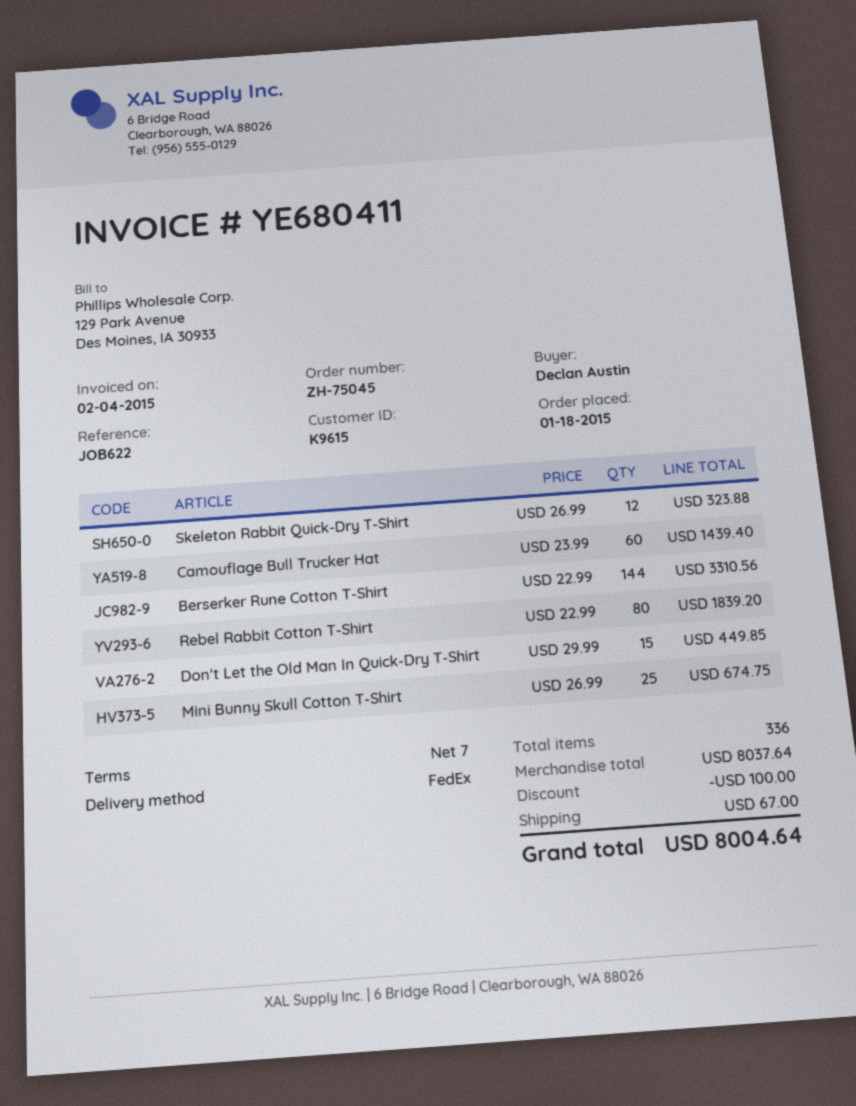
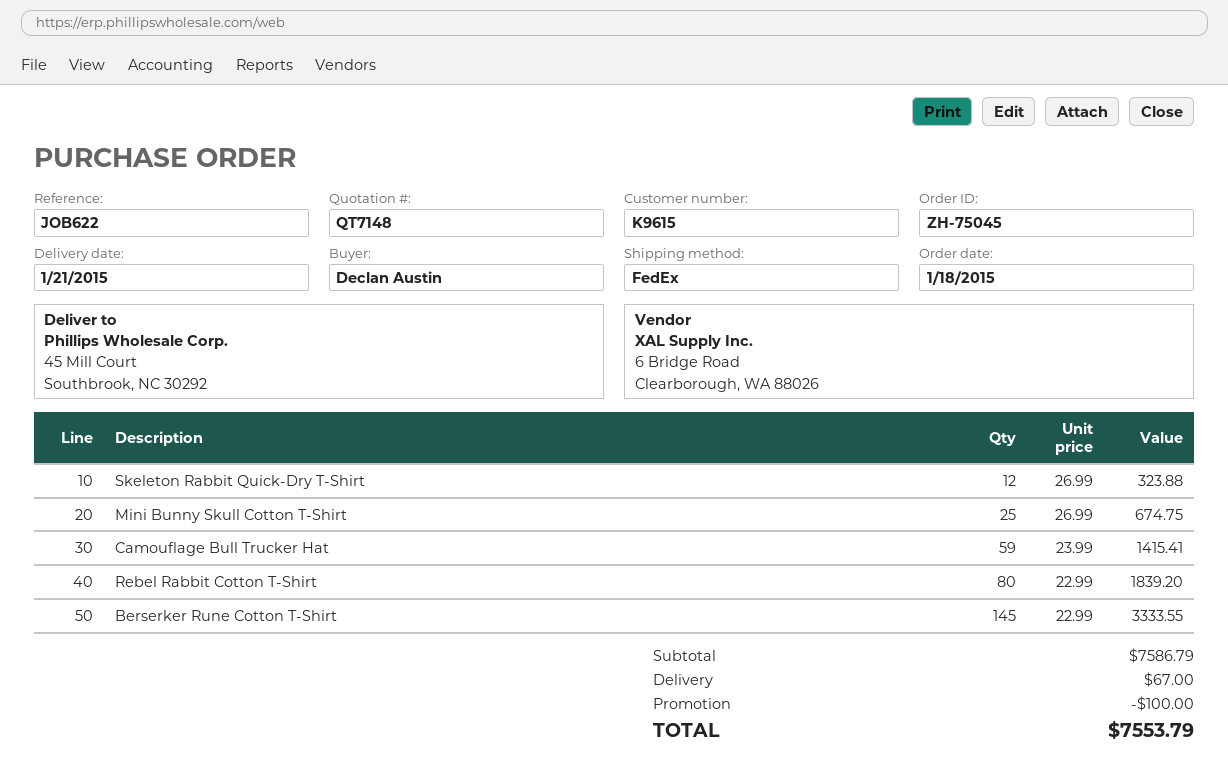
Camouflage Bull Trucker Hat: 60 x 23.99 = 1439.40 -> 59 x 23.99 = 1415.41
Berserker Rune Cotton T-Shirt: 144 x 22.99 = 3310.56 -> 145 x 22.99 = 3333.55
Don't Let the Old Man In Quick-Dry T-Shirt: 15 x 29.99 = 449.85 -> none
subtotal: 8037.64 -> 7586.79
total: 8004.64 -> 7553.79

